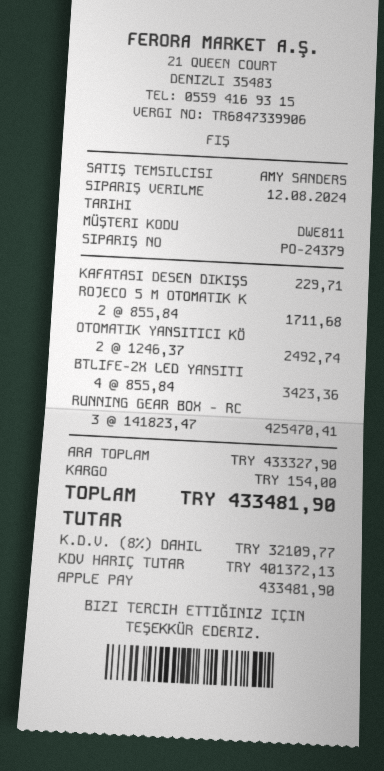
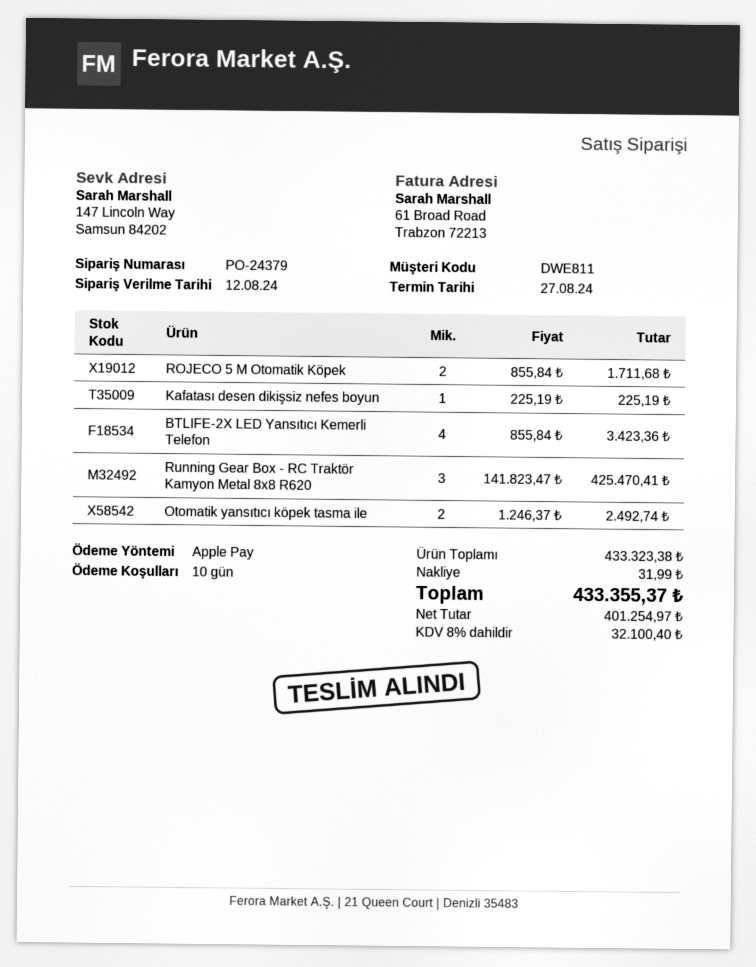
KAFATASI DESEN DIKIŞS: 1 x 229.71 = 229.71 -> 1 x 225.19 = 225.19
subtotal: 433327.90 -> 433323.38
shipping: 154.00 -> 31.99
net: 401372.13 -> 401254.97
tax: 8% = 32109.77 -> 8% = 32100.40
total: 433481.90 -> 433355.37

